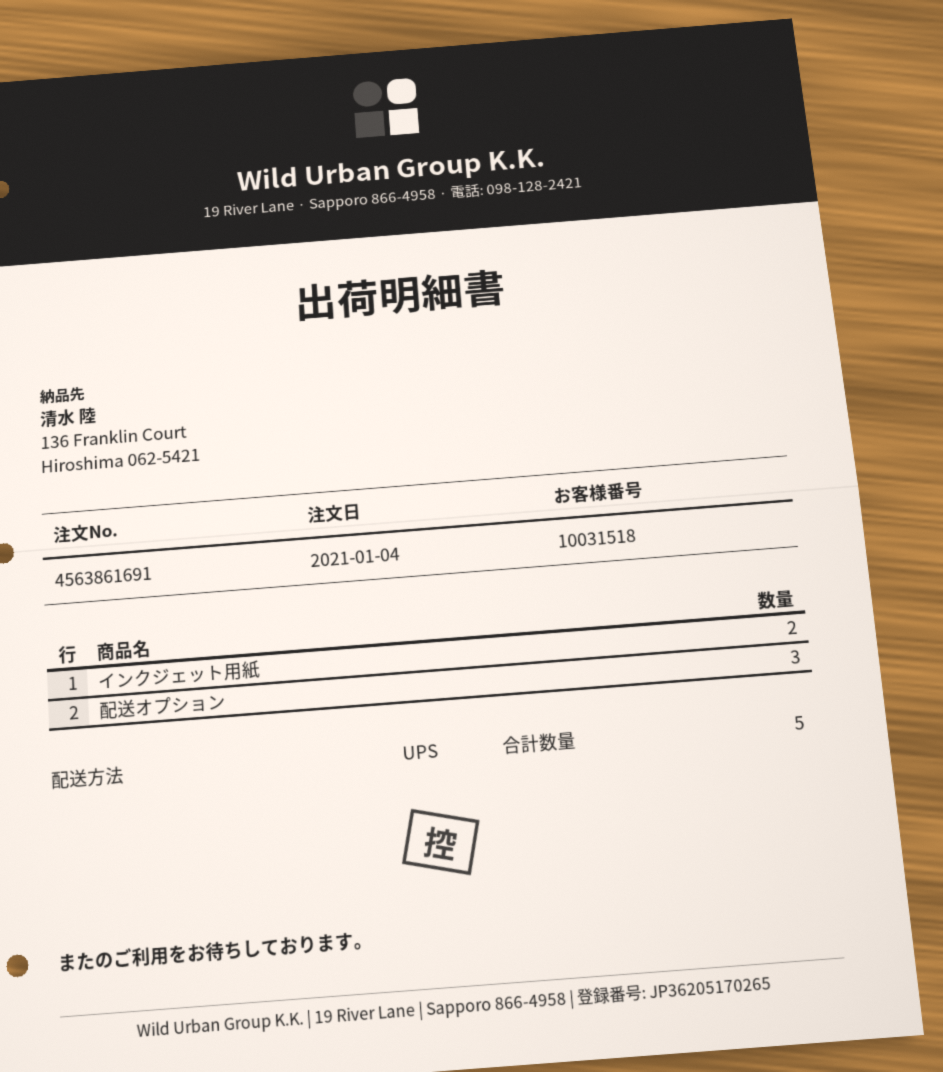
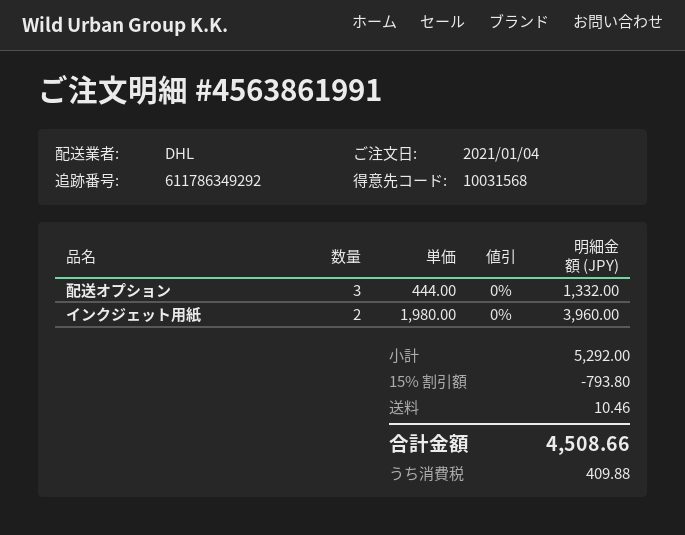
order number: 4563861691 -> 4563861991
customer number: 10031518 -> 10031568
shipping method: UPS -> DHL

